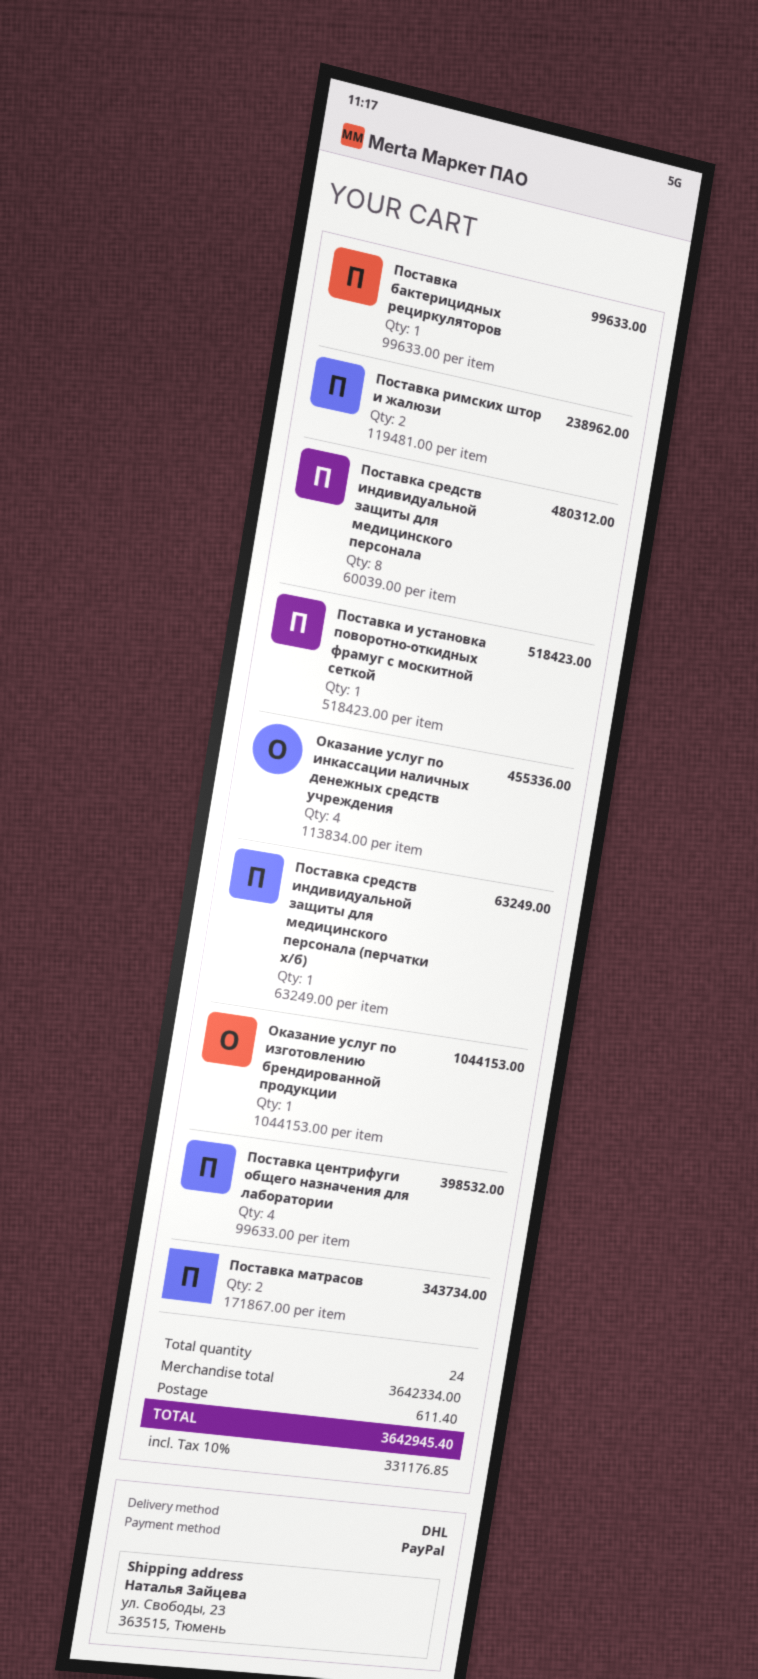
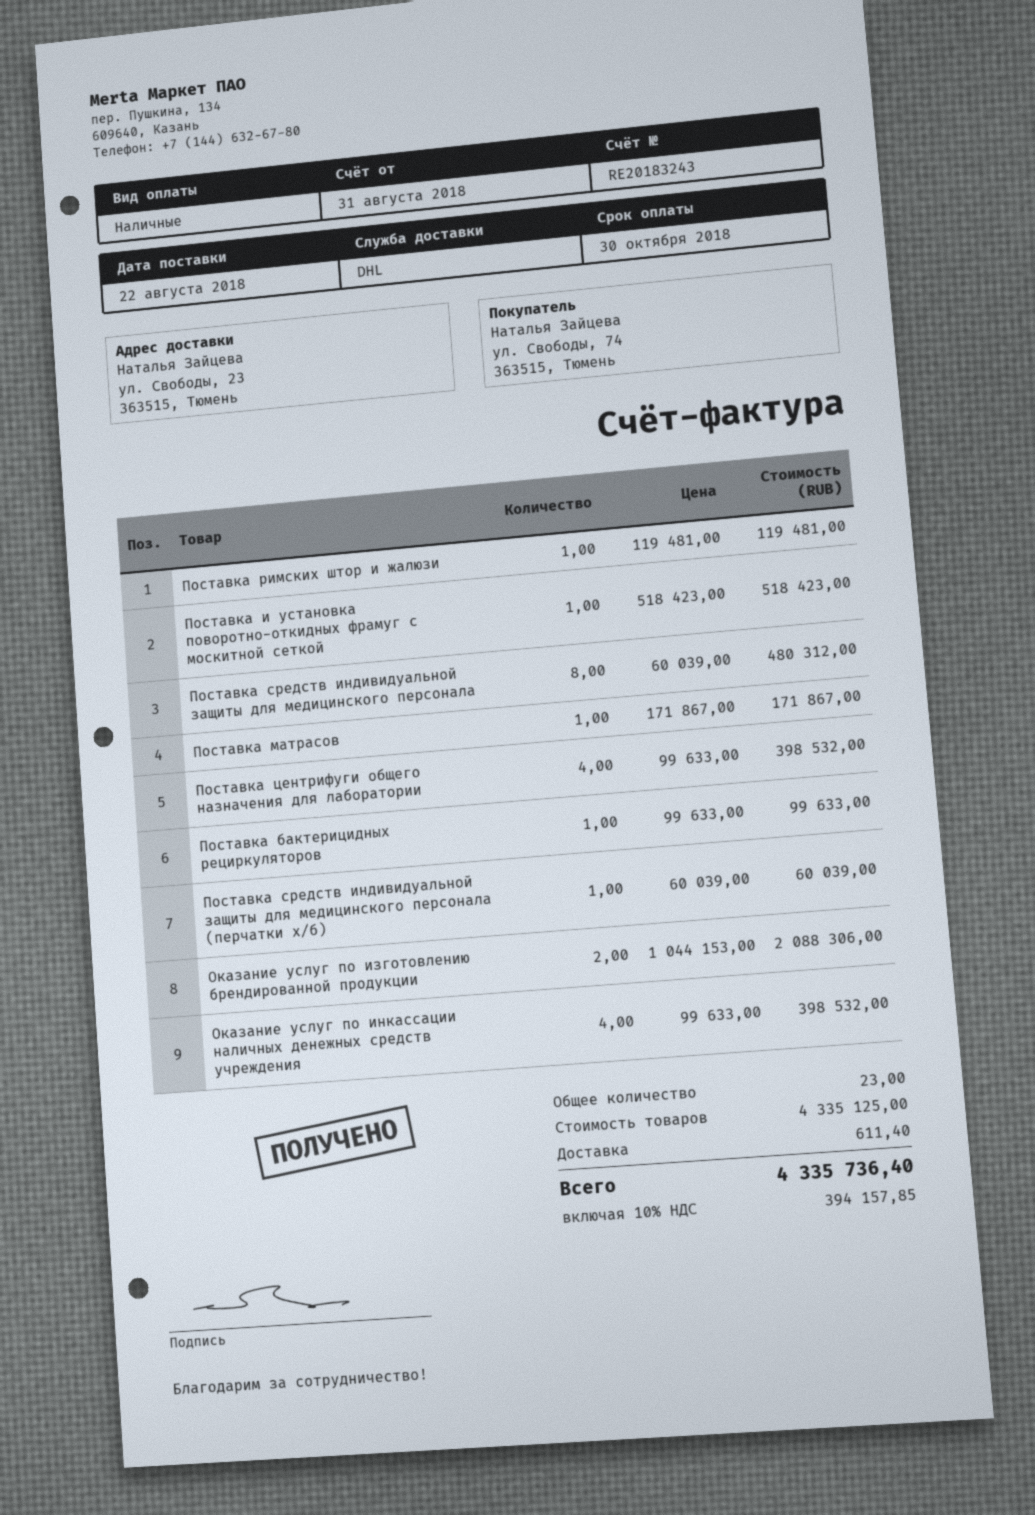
payment method: PayPal -> cash
Поставка римских штор и жалюзи: 2 x 119481.00 = 238962.00 -> 1 x 119481.00 = 119481.00
Оказание услуг по инкассации наличных денежных средств учреждения: 4 x 113834.00 = 455336.00 -> 4 x 99633.00 = 398532.00
Поставка средств индивидуальной защиты для медицинского персонала (перчатки х/б): 1 x 63249.00 = 63249.00 -> 1 x 60039.00 = 60039.00
Оказание услуг по изготовлению брендированной продукции: 1 x 1044153.00 = 1044153.00 -> 2 x 1044153.00 = 2088306.00
Поставка матрасов: 2 x 171867.00 = 343734.00 -> 1 x 171867.00 = 171867.00
total quantity: 24 -> 23
subtotal: 3642334.00 -> 4335125.00
tax: 10% = 331176.85 -> 10% = 394157.85
total: 3642945.40 -> 4335736.40

